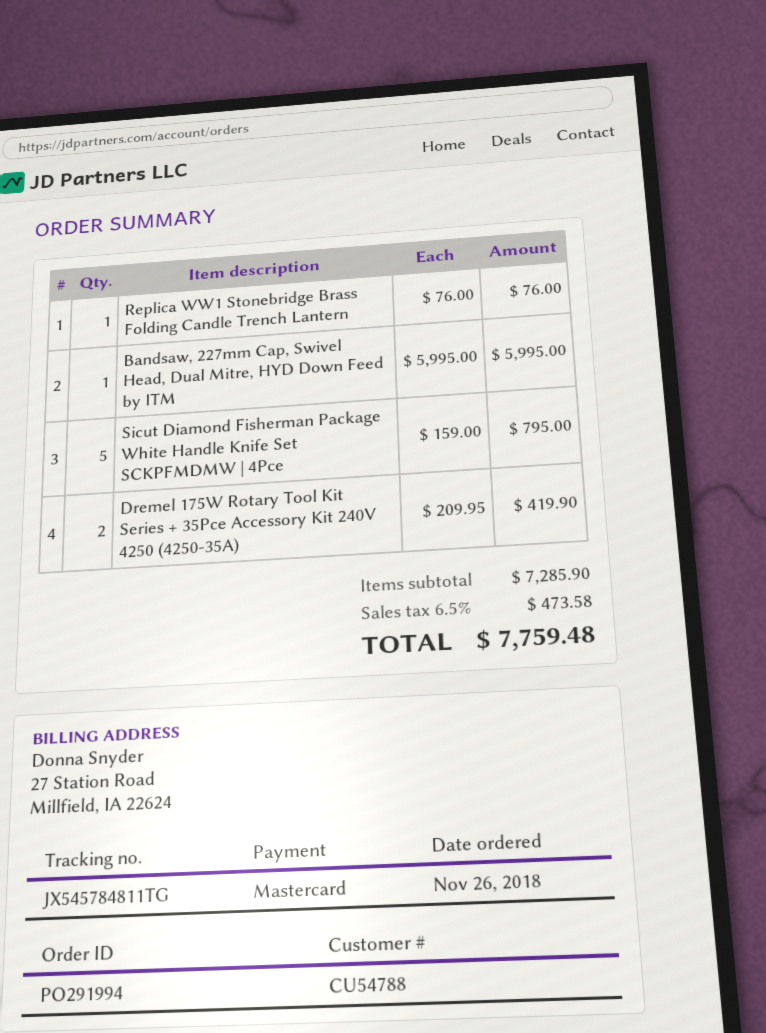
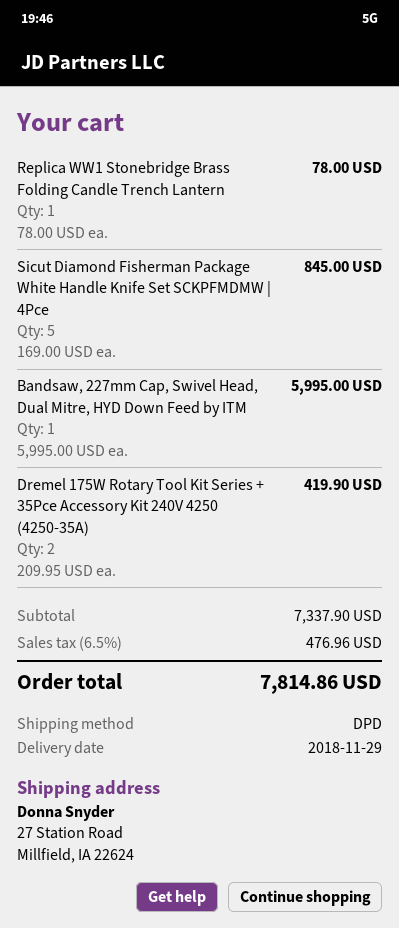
Replica WW1 Stonebridge Brass Folding Candle Trench Lantern: 1 x 76.00 = 76.00 -> 1 x 78.00 = 78.00
Sicut Diamond Fisherman Package White Handle Knife Set SCKPFMDMW | 4Pce: 5 x 159.00 = 795.00 -> 5 x 169.00 = 845.00
subtotal: 7285.90 -> 7337.90
tax: 6.5% = 473.58 -> 6.5% = 476.96
total: 7759.48 -> 7814.86

